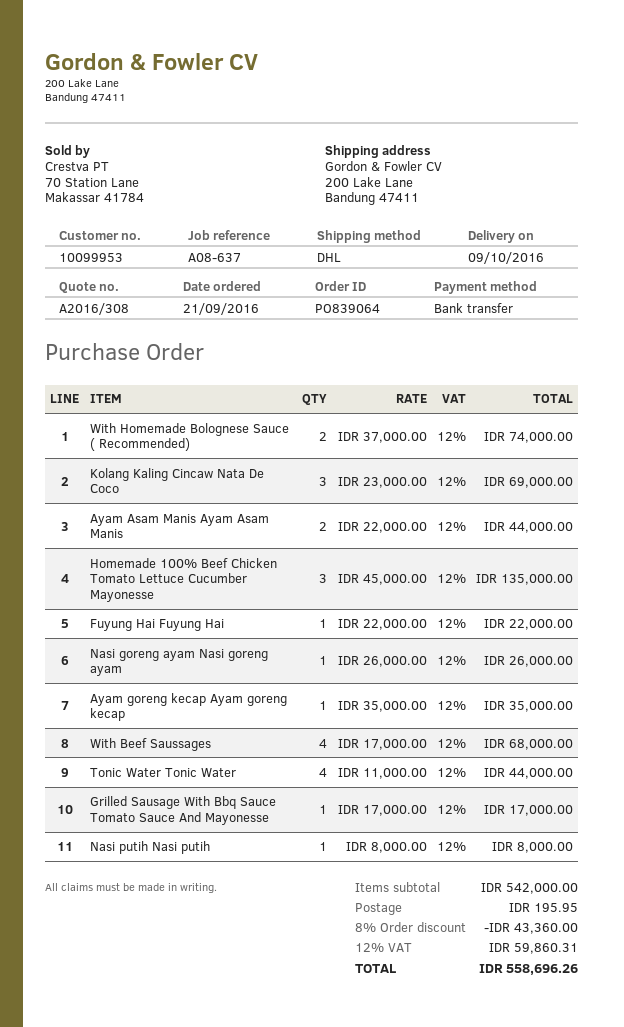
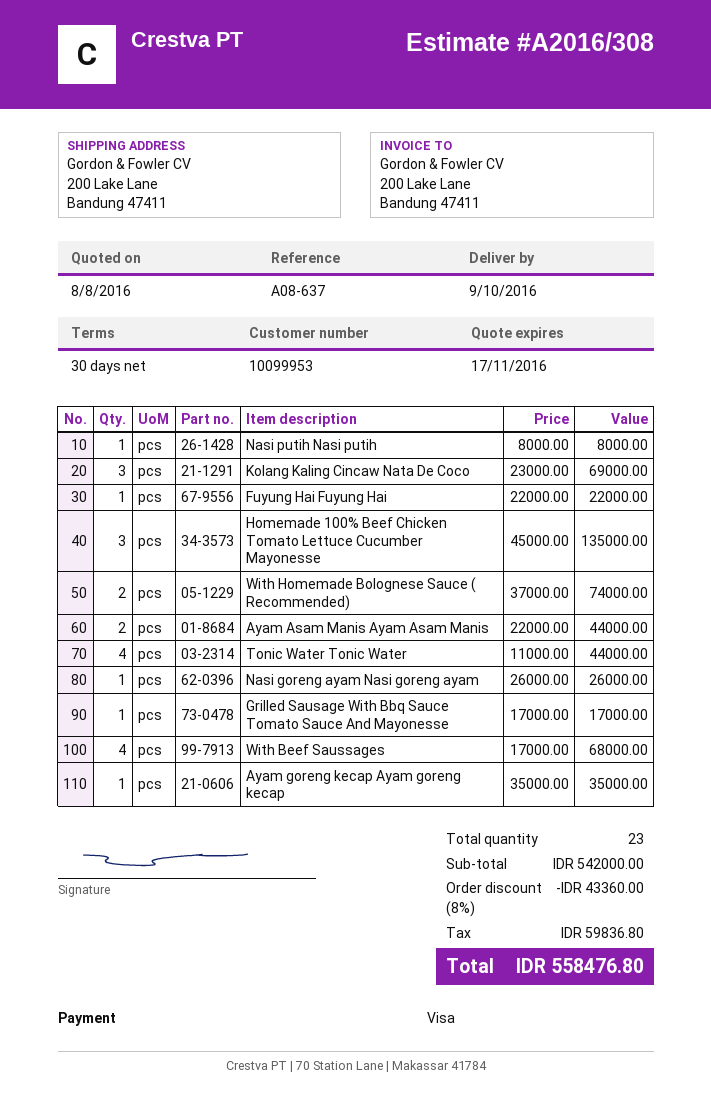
payment method: bank transfer -> Visa
shipping: 195.95 -> none
tax: 59860.31 -> 59836.80
total: 558696.26 -> 558476.80

